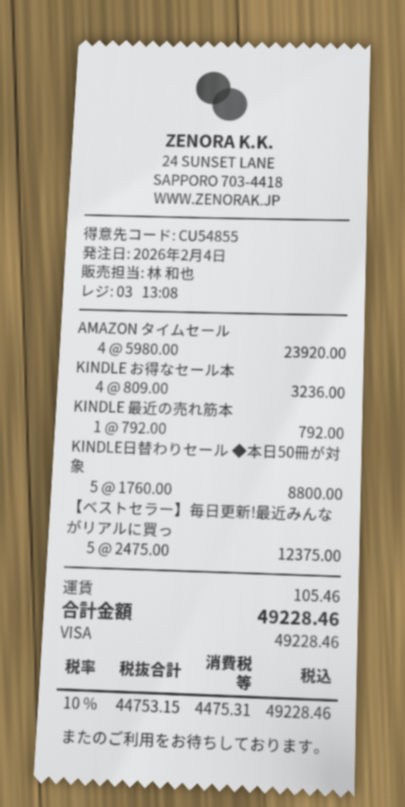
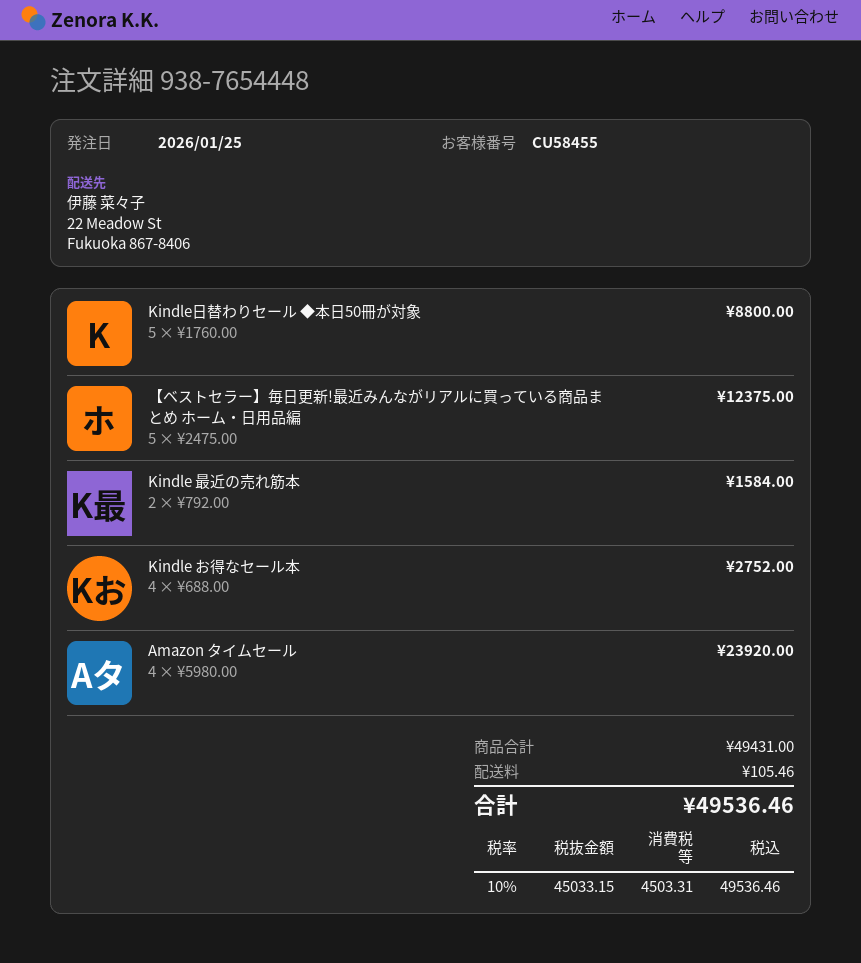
order date: 2026-02-04 -> 2026-01-25
customer number: CU54855 -> CU58455
KINDLE お得なセール本: 4 x 809.00 = 3236.00 -> 4 x 688.00 = 2752.00
KINDLE 最近の売れ筋本: 1 x 792.00 = 792.00 -> 2 x 792.00 = 1584.00
net: 44753.15 -> 45033.15
tax: 10% = 4475.31 -> 10% = 4503.31
total: 49228.46 -> 49536.46

